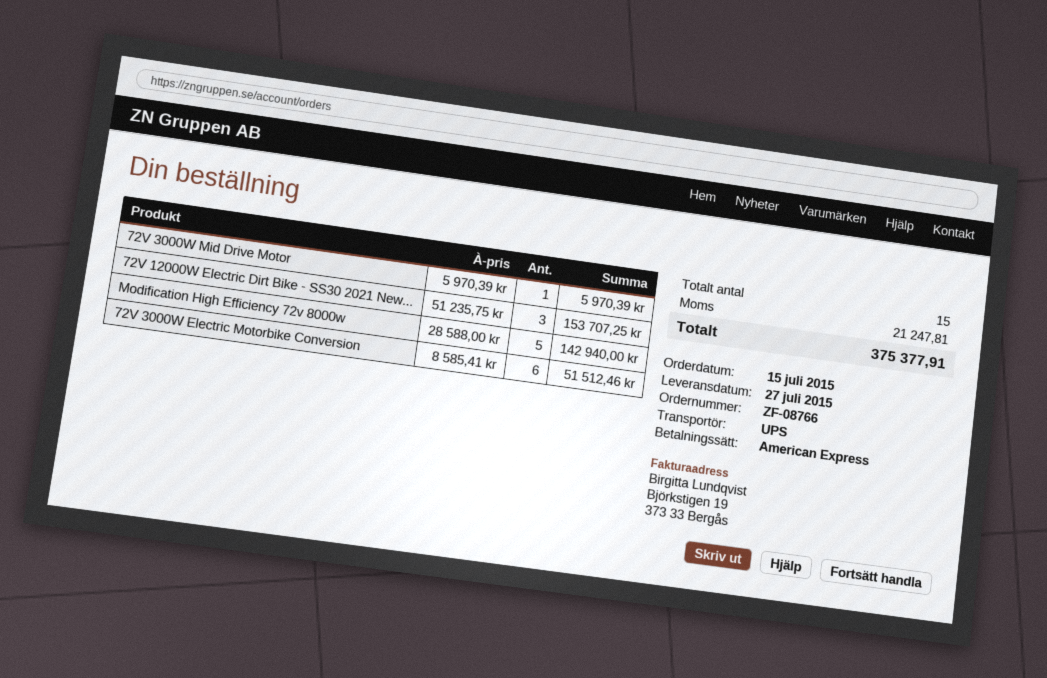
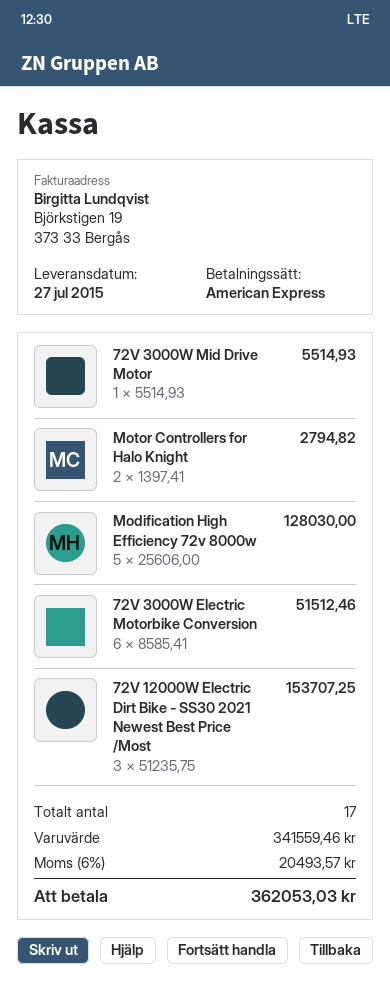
72V 3000W Mid Drive Motor: 1 x 5970.39 = 5970.39 -> 1 x 5514.93 = 5514.93
Modification High Efficiency 72v 8000w: 5 x 28588.00 = 142940.00 -> 5 x 25606.00 = 128030.00
Motor Controllers for Halo Knight: none -> 2 x 1397.41 = 2794.82
total quantity: 15 -> 17
tax: 21247.81 -> 20493.57
total: 375377.91 -> 362053.03

